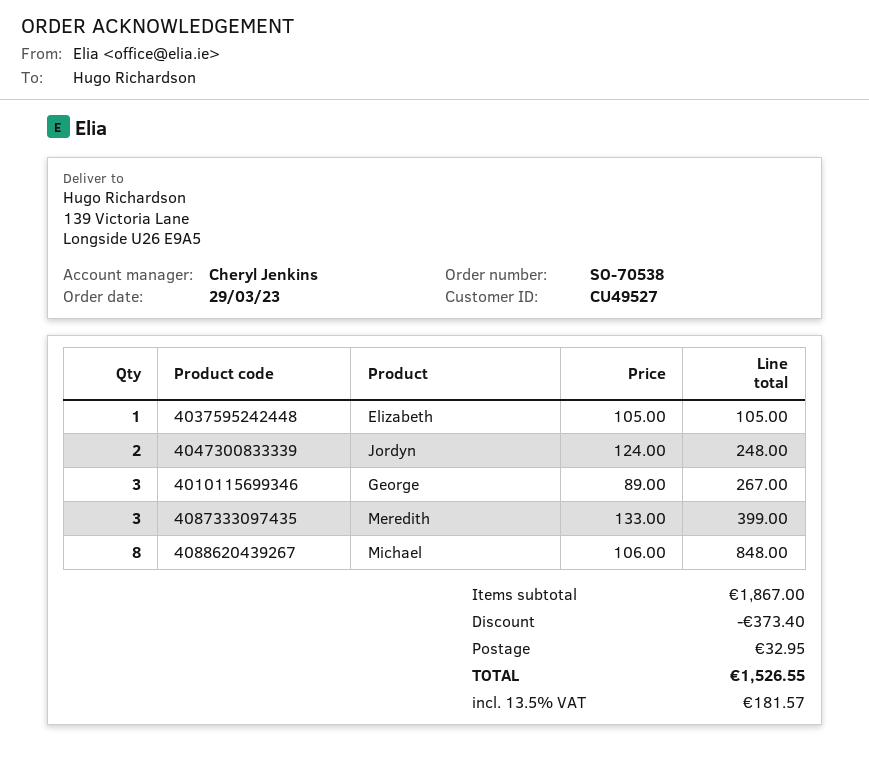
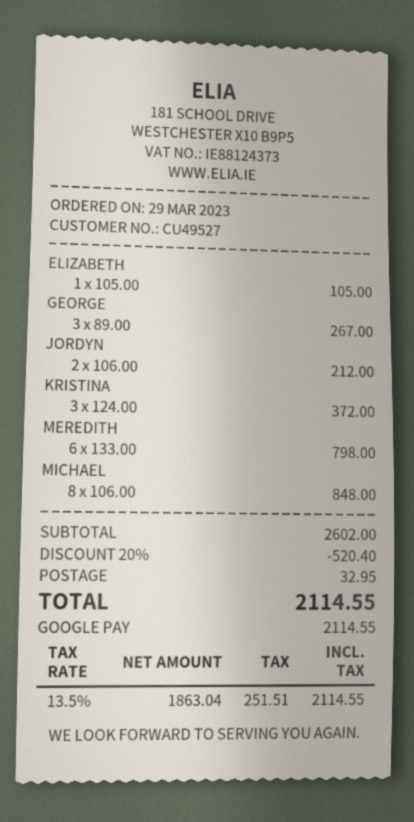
Jordyn: 2 x 124.00 = 248.00 -> 2 x 106.00 = 212.00
Meredith: 3 x 133.00 = 399.00 -> 6 x 133.00 = 798.00
KRISTINA: none -> 3 x 124.00 = 372.00
subtotal: 1867.00 -> 2602.00
discount: 373.40 -> 520.40
tax: 13.5% = 181.57 -> 13.5% = 251.51
total: 1526.55 -> 2114.55

